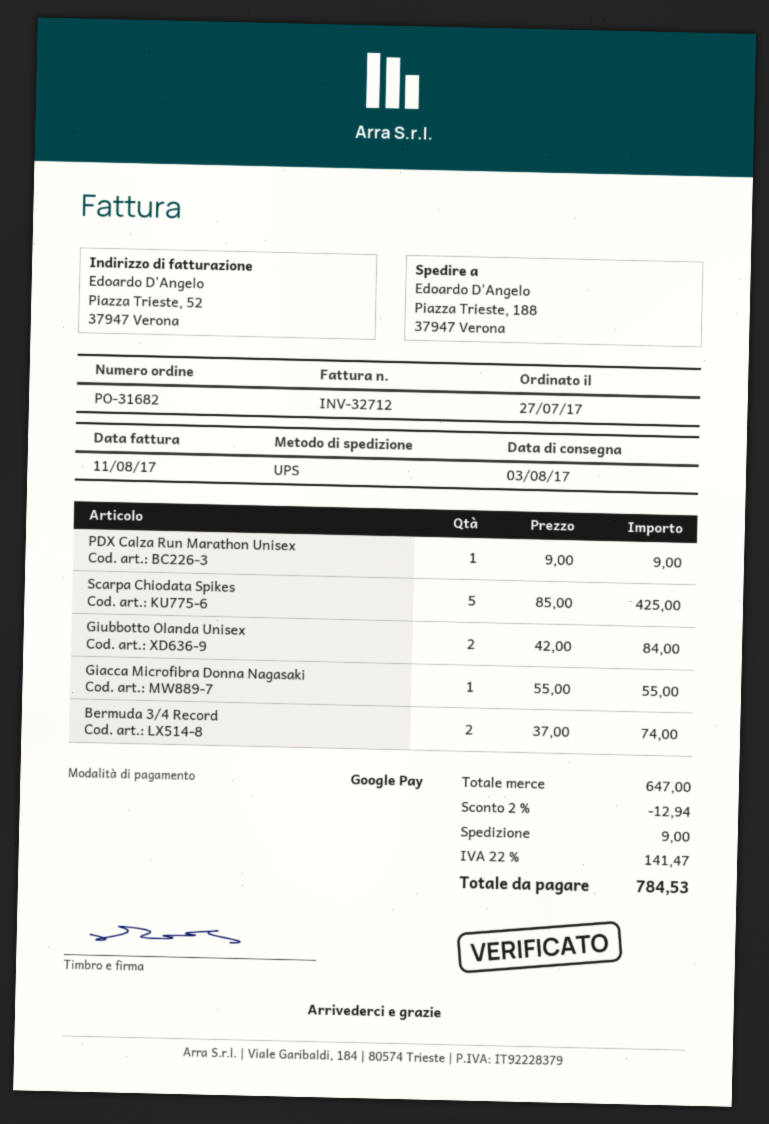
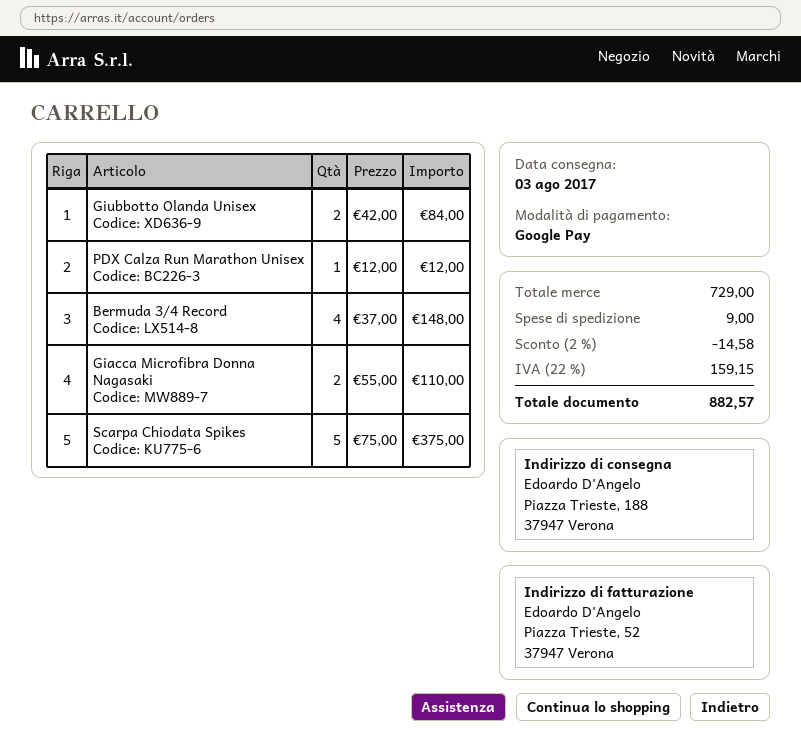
PDX Calza Run Marathon Unisex: 1 x 9.00 = 9.00 -> 1 x 12.00 = 12.00
Scarpa Chiodata Spikes: 5 x 85.00 = 425.00 -> 5 x 75.00 = 375.00
Giacca Microfibra Donna Nagasaki: 1 x 55.00 = 55.00 -> 2 x 55.00 = 110.00
Bermuda 3/4 Record: 2 x 37.00 = 74.00 -> 4 x 37.00 = 148.00
subtotal: 647.00 -> 729.00
discount: 2% = 12.94 -> 2% = 14.58
tax: 22% = 141.47 -> 22% = 159.15
total: 784.53 -> 882.57

